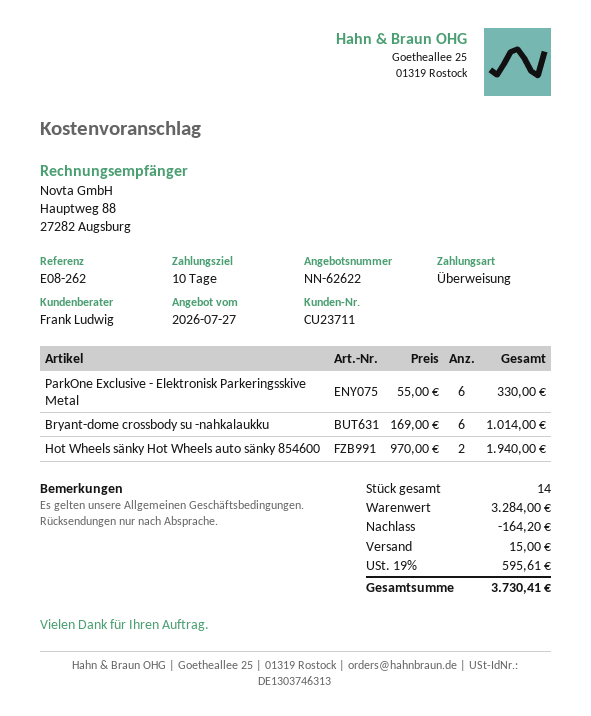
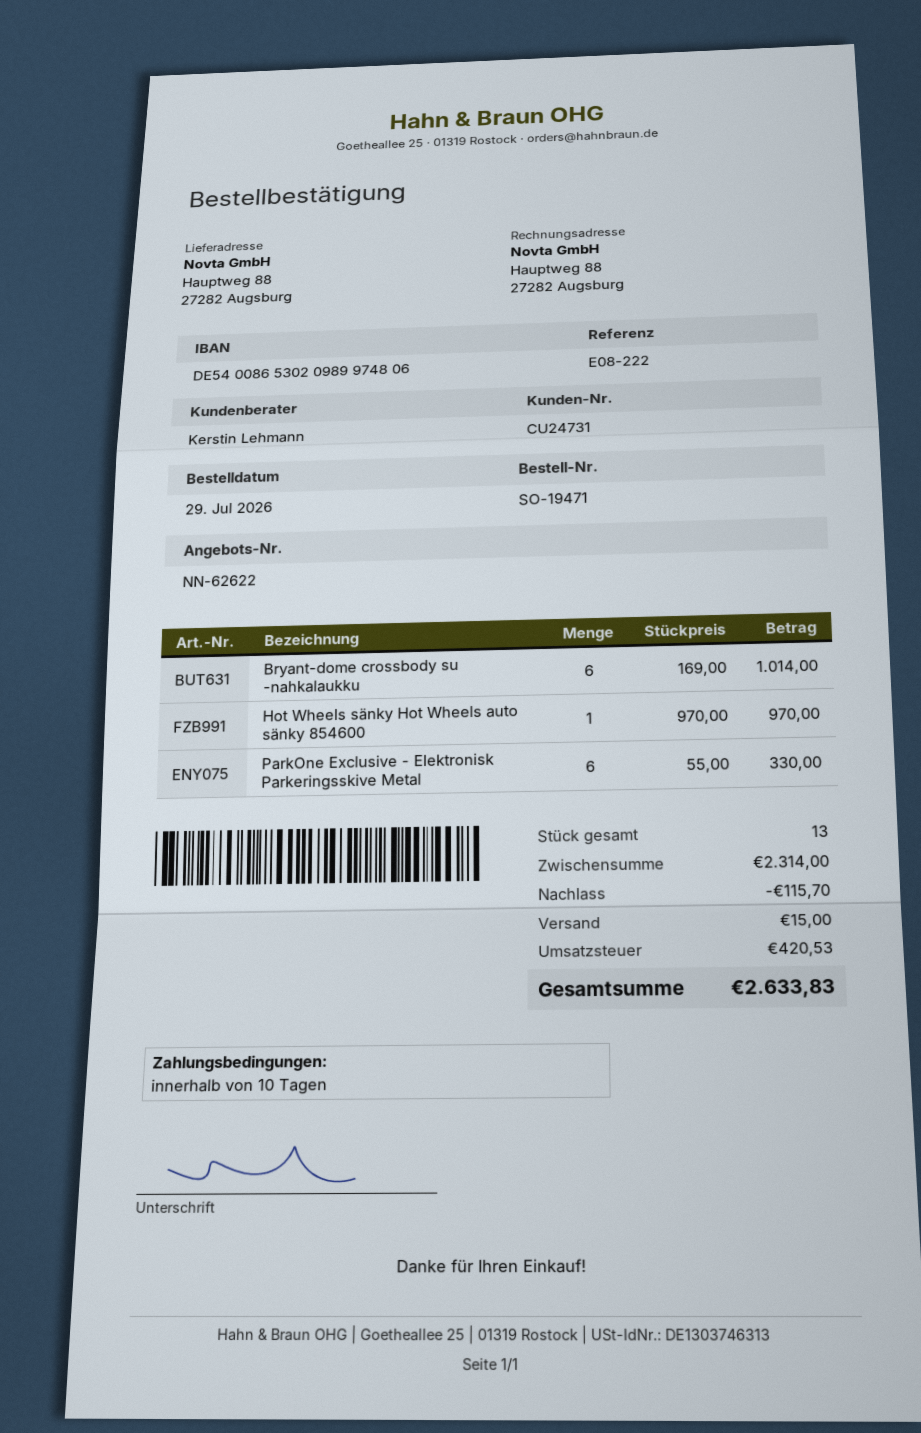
customer number: CU23711 -> CU24731
reference: E08-262 -> E08-222
sales rep: Frank Ludwig -> Kerstin Lehmann
Hot Wheels sänky Hot Wheels auto sänky 854600: 2 x 970.00 = 1940.00 -> 1 x 970.00 = 970.00
total quantity: 14 -> 13
subtotal: 3284.00 -> 2314.00
discount: 164.20 -> 115.70
tax: 595.61 -> 420.53
total: 3730.41 -> 2633.83

